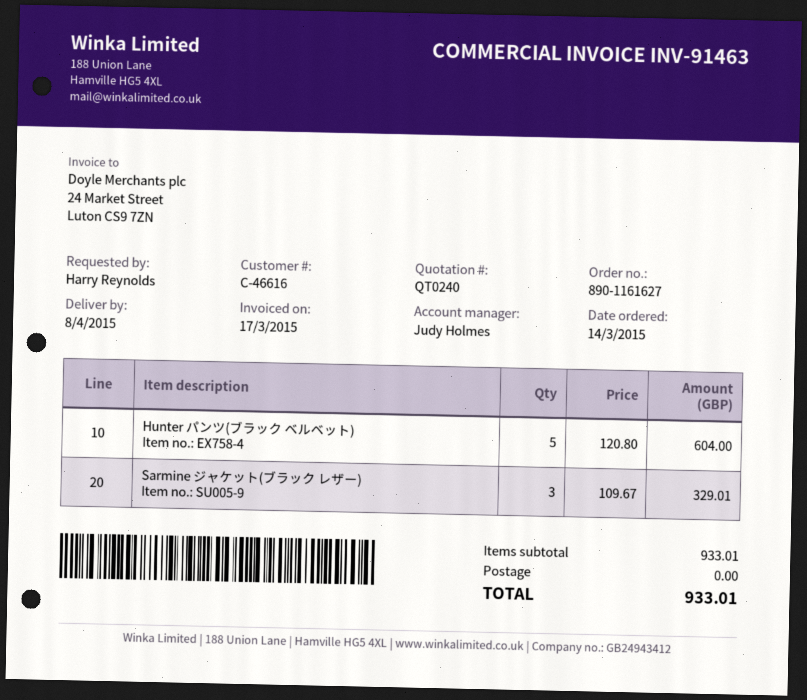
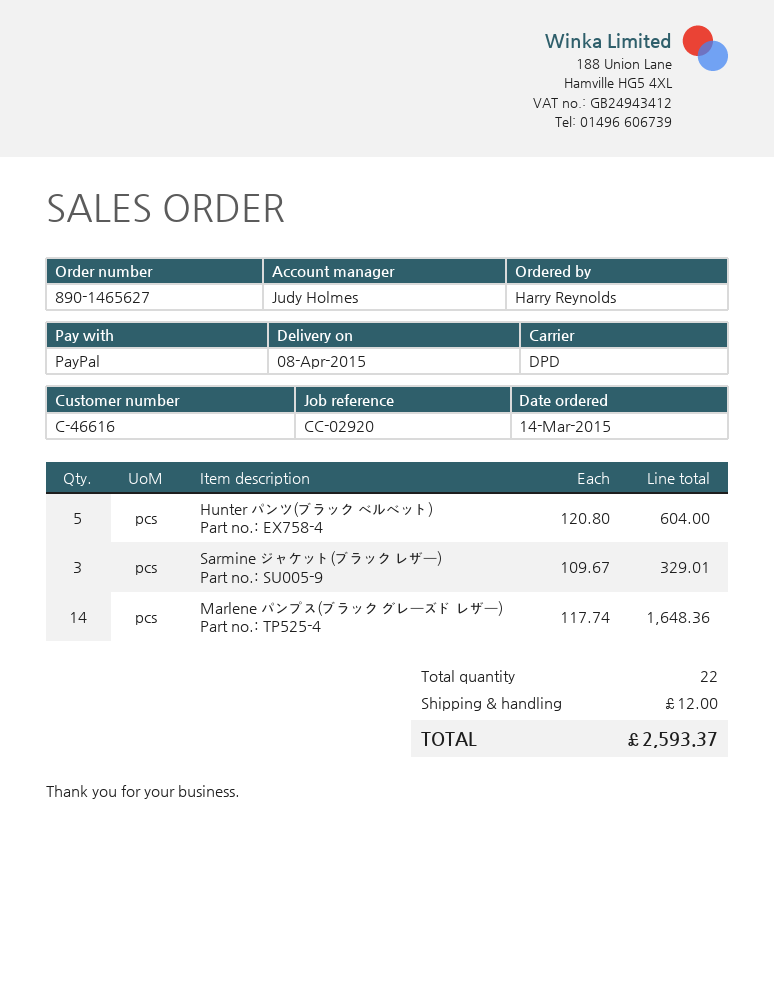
order number: 890-1161627 -> 890-1465627
Marlene パンプス(ブラック グレーズド レザー): none -> 14 x 117.74 = 1648.36
shipping: 0.00 -> 12.00
total: 933.01 -> 2593.37

